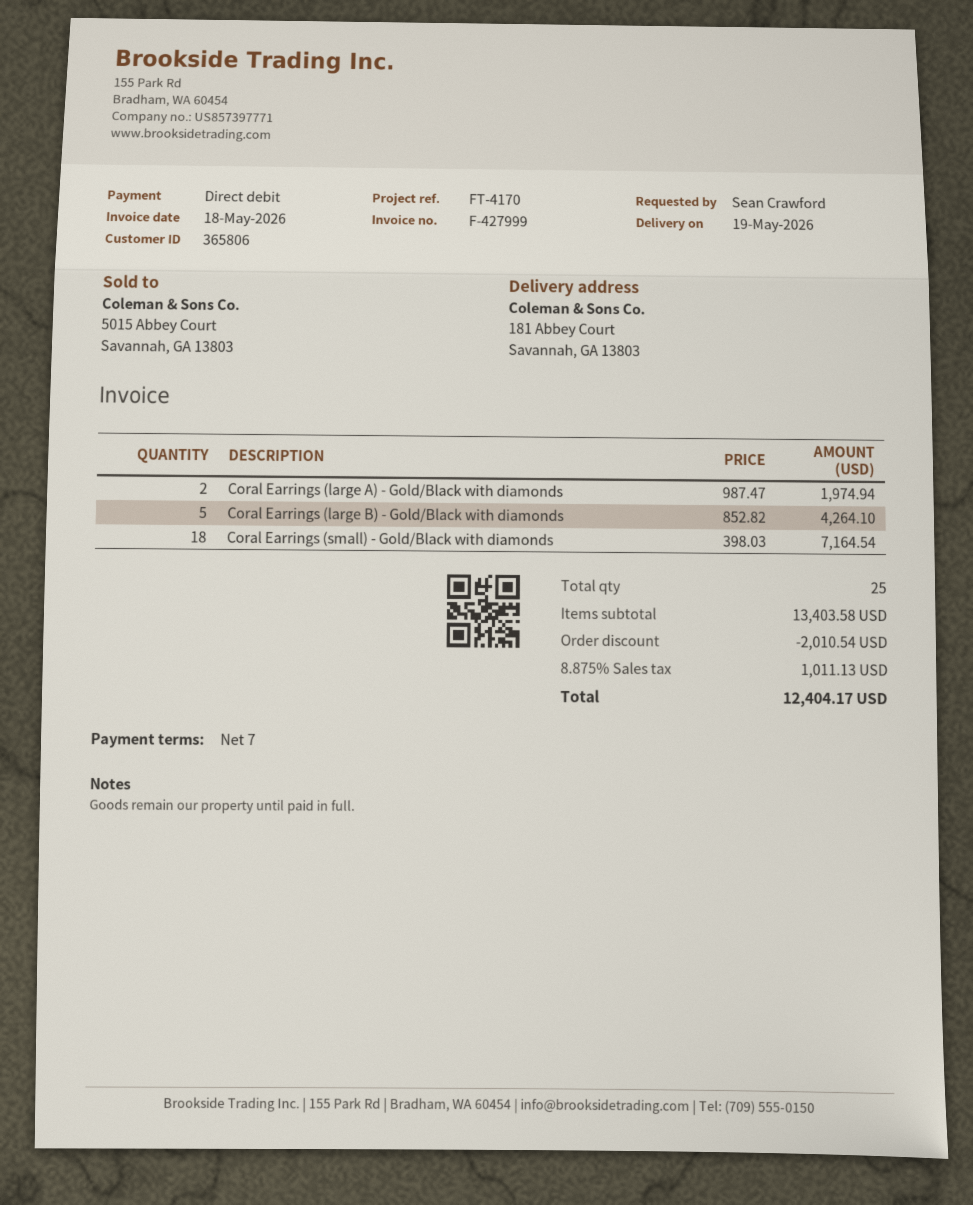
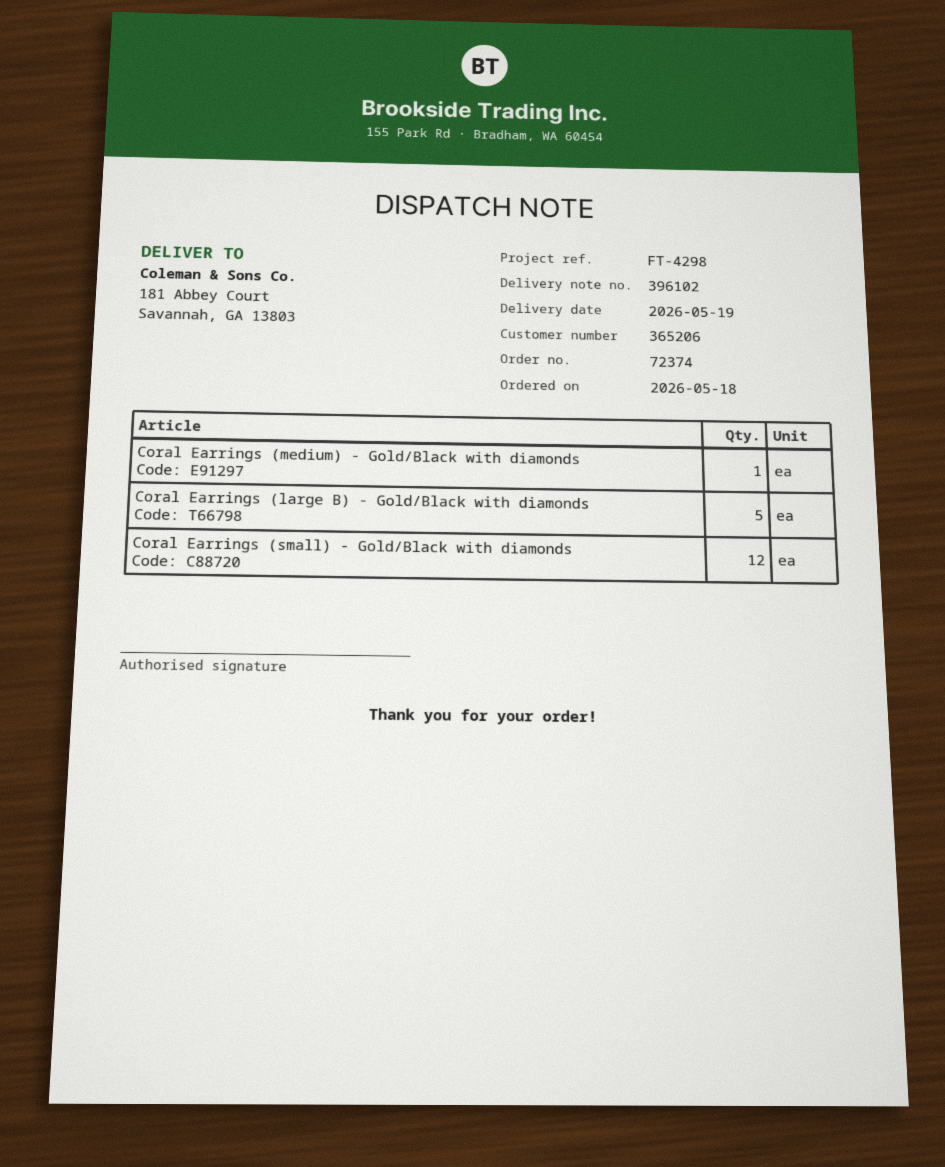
customer number: 365806 -> 365206
reference: FT-4170 -> FT-4298
Coral Earrings (large A) - Gold/Black with diamonds: 2 -> none
Coral Earrings (small) - Gold/Black with diamonds: 18 -> 12
Coral Earrings (medium) - Gold/Black with diamonds: none -> 1

